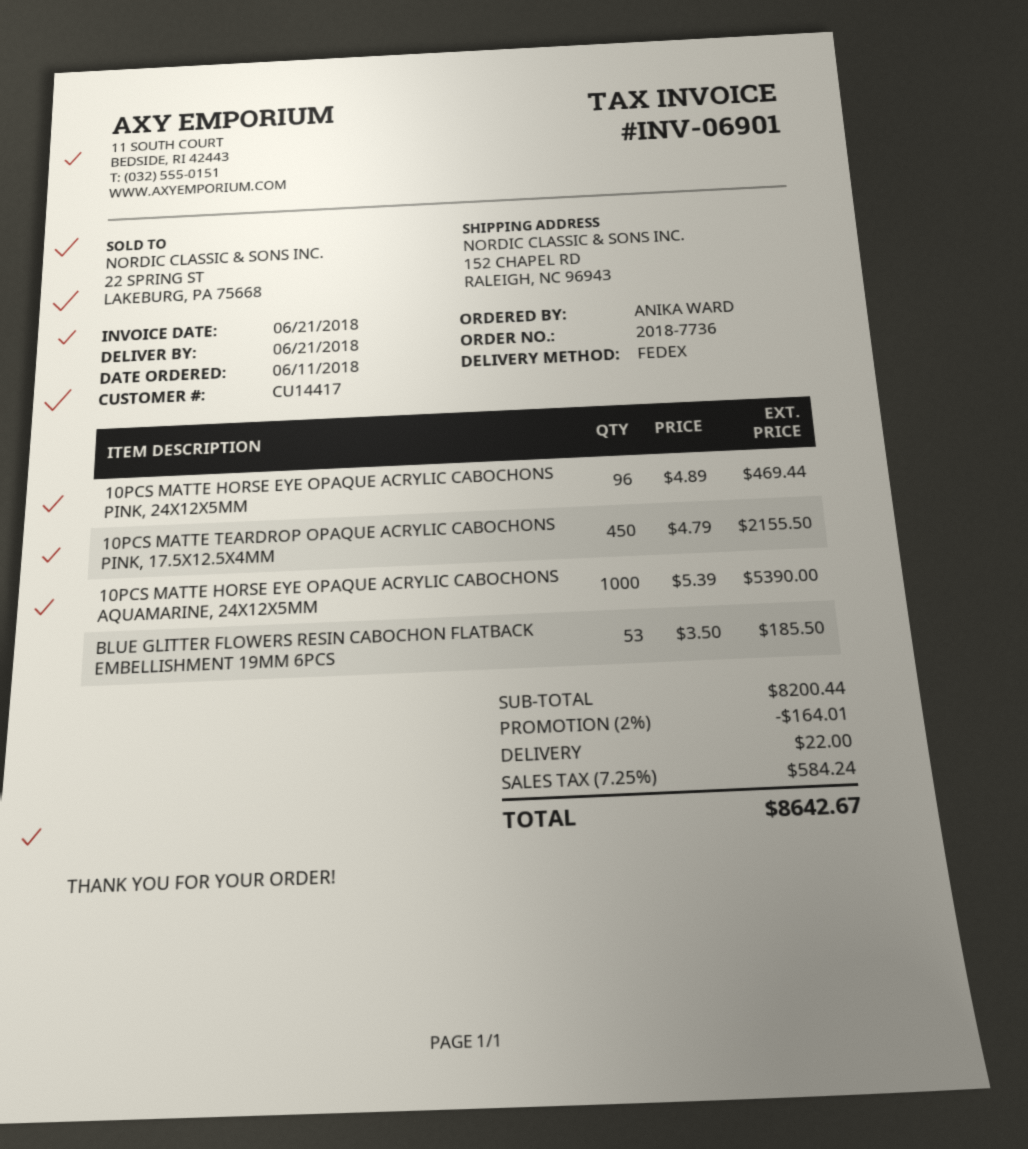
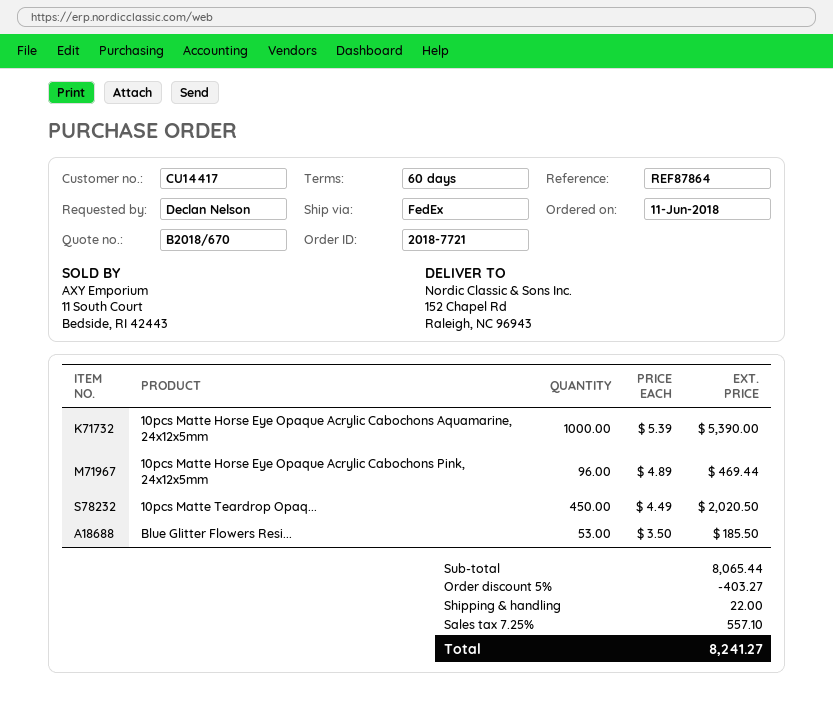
order number: 2018-7736 -> 2018-7721
ordered by: ANIKA WARD -> Declan Nelson
10PCS MATTE TEARDROP OPAQUE ACRYLIC CABOCHONS PINK, 17.5X12.5X4MM: 450 x 4.79 = 2155.50 -> 450 x 4.49 = 2020.50
subtotal: 8200.44 -> 8065.44
discount: 2% = 164.01 -> 5% = 403.27
tax: 7.25% = 584.24 -> 7.25% = 557.10
total: 8642.67 -> 8241.27

